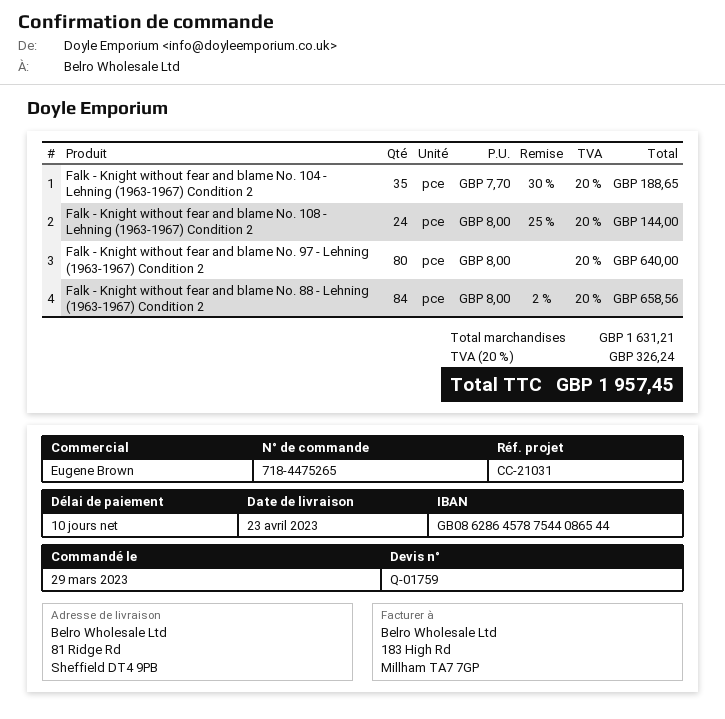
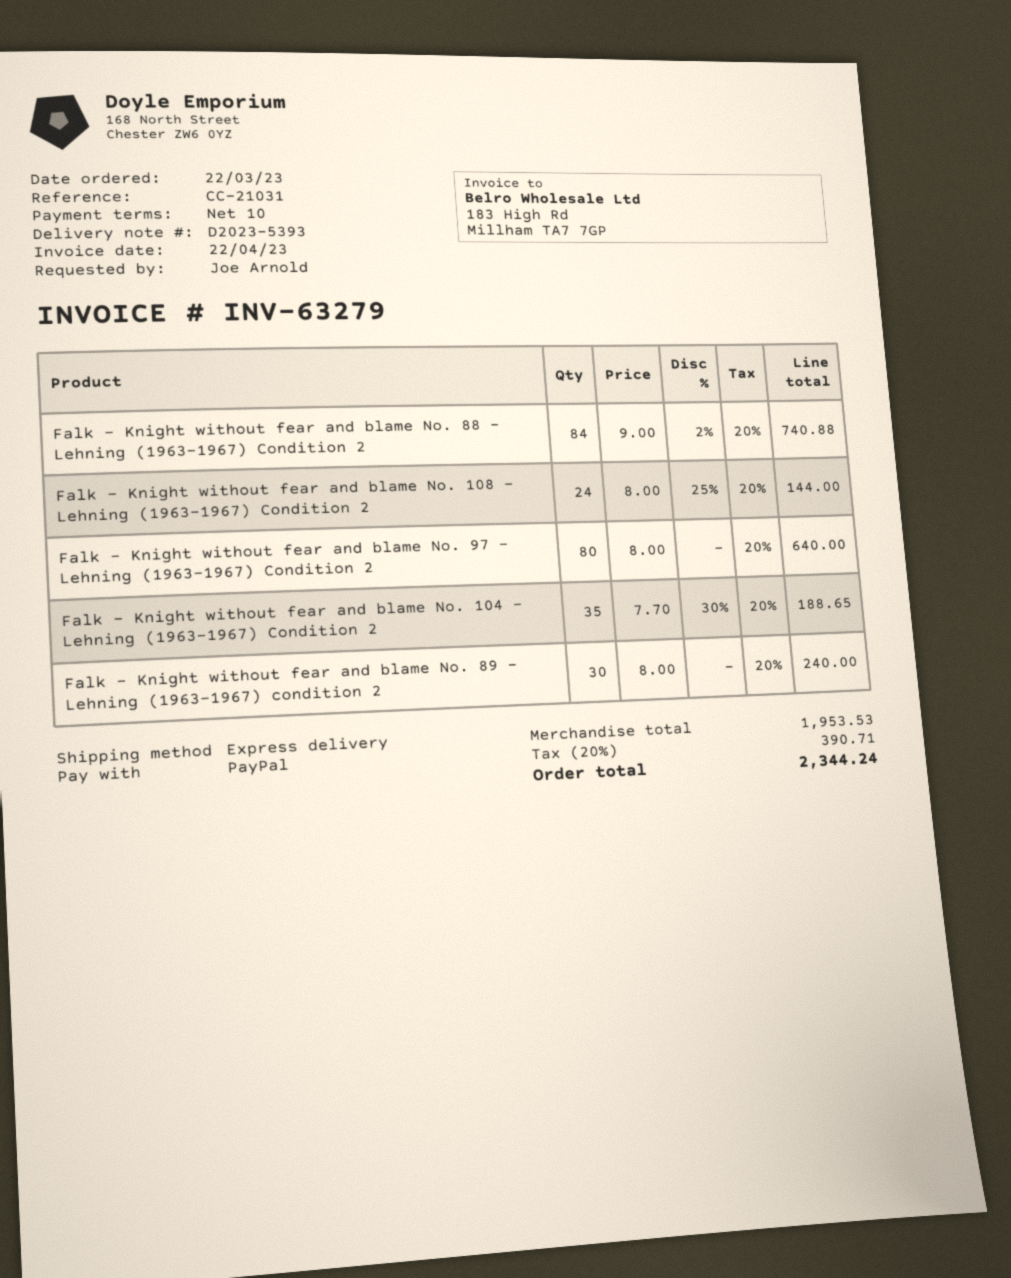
order date: 2023-03-29 -> 2023-03-22
Falk - Knight without fear and blame No. 88 - Lehning (1963-1967) Condition 2: 84 x 8.00 - 2% = 658.56 -> 84 x 9.00 - 2% = 740.88
Falk - Knight without fear and blame No. 89 - Lehning (1963-1967) condition 2: none -> 30 x 8.00 = 240.00
subtotal: 1631.21 -> 1953.53
tax: 20% = 326.24 -> 20% = 390.71
total: 1957.45 -> 2344.24

